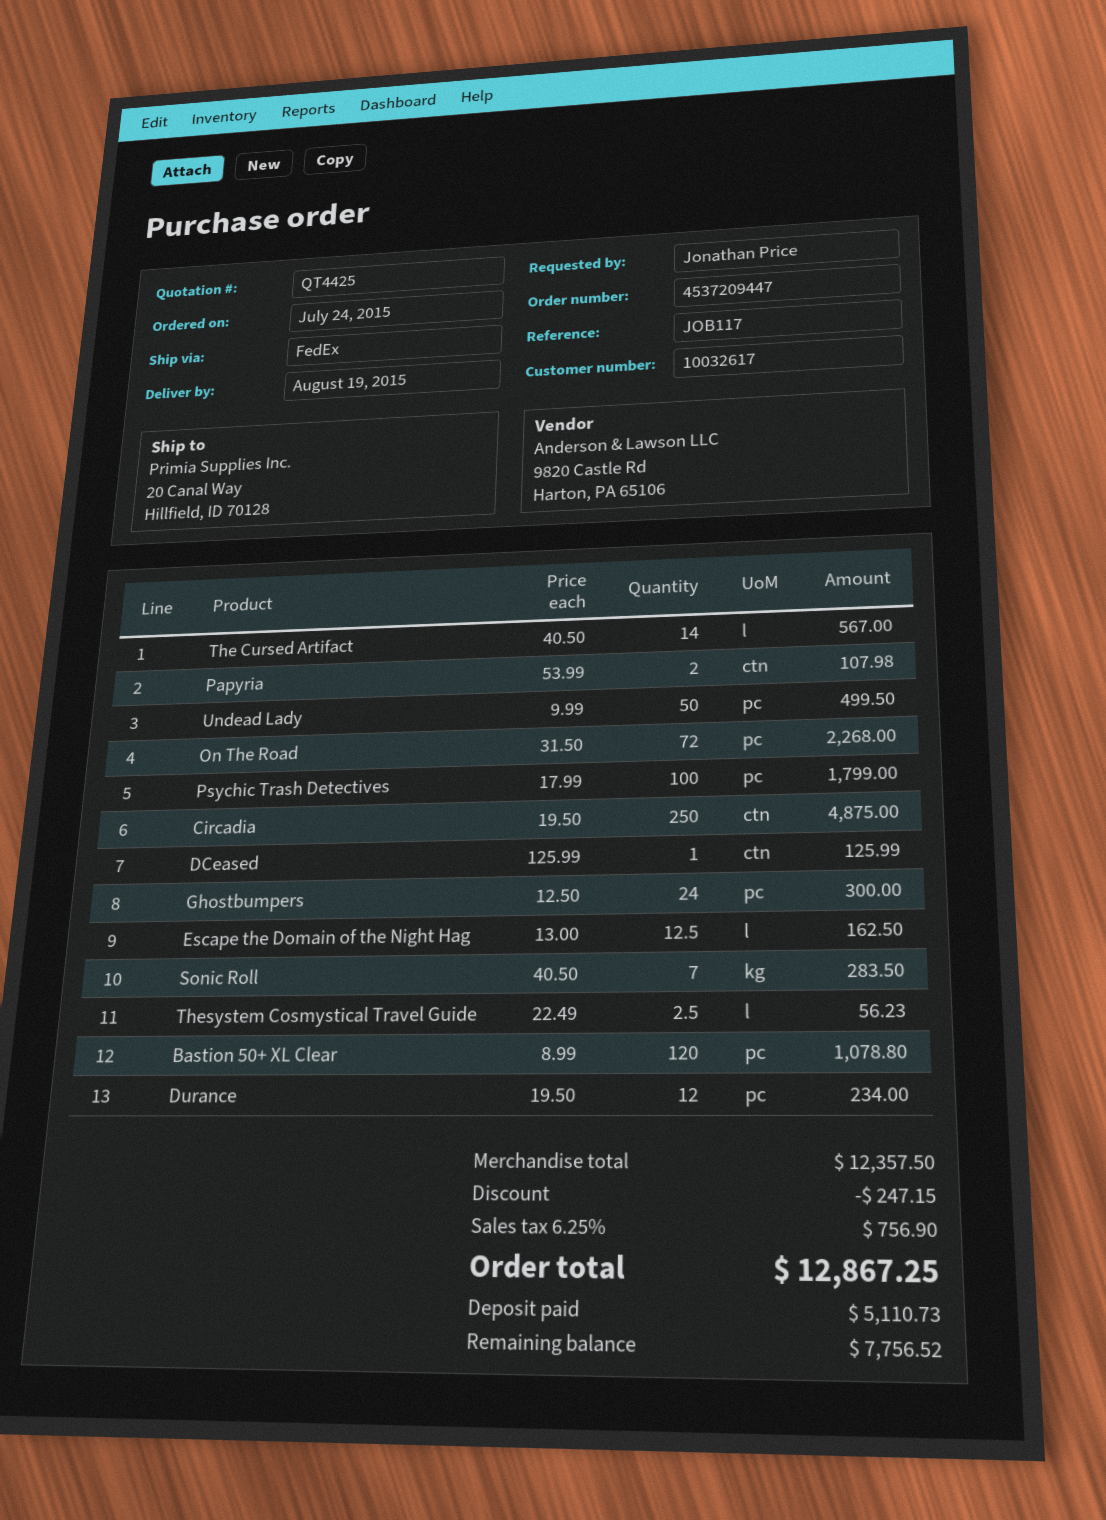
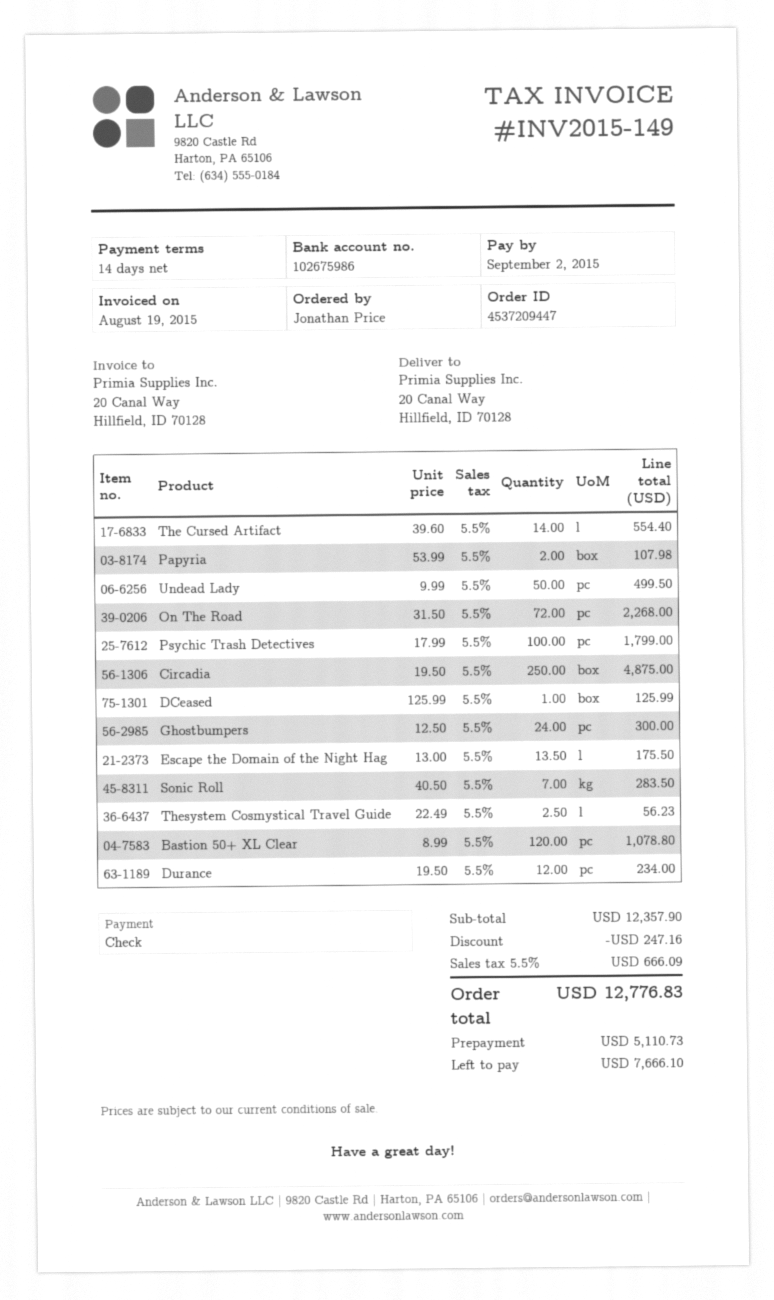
The Cursed Artifact: 14 x 40.50 = 567.00 -> 14 x 39.60 = 554.40
Escape the Domain of the Night Hag: 12.5 x 13.00 = 162.50 -> 13.5 x 13.00 = 175.50
subtotal: 12357.50 -> 12357.90
discount: 247.15 -> 247.16
tax: 6.25% = 756.90 -> 5.5% = 666.09
total: 12867.25 -> 12776.83
balance: 7756.52 -> 7666.10

